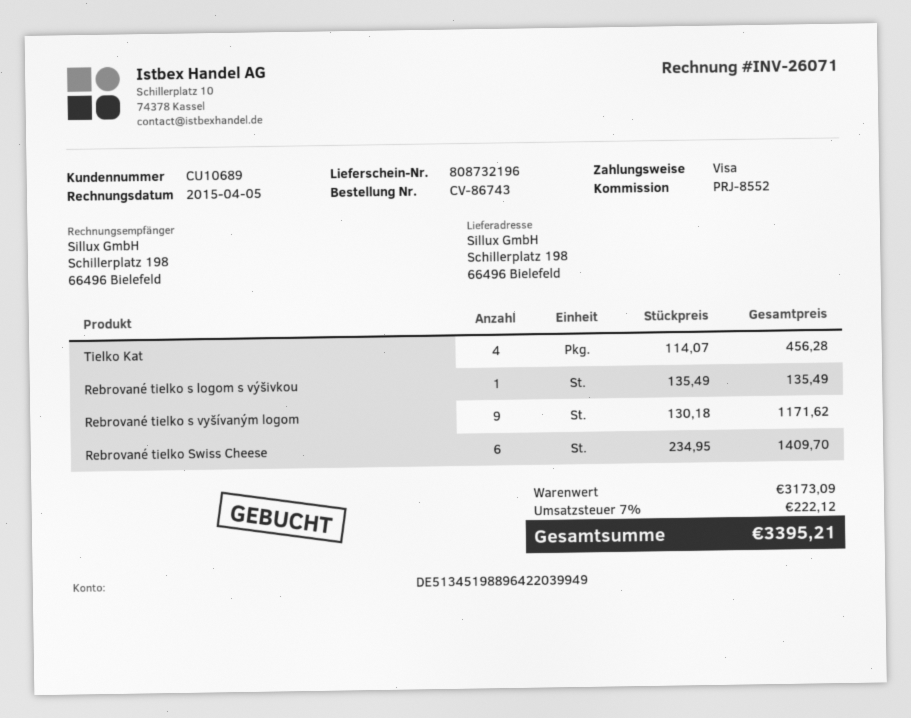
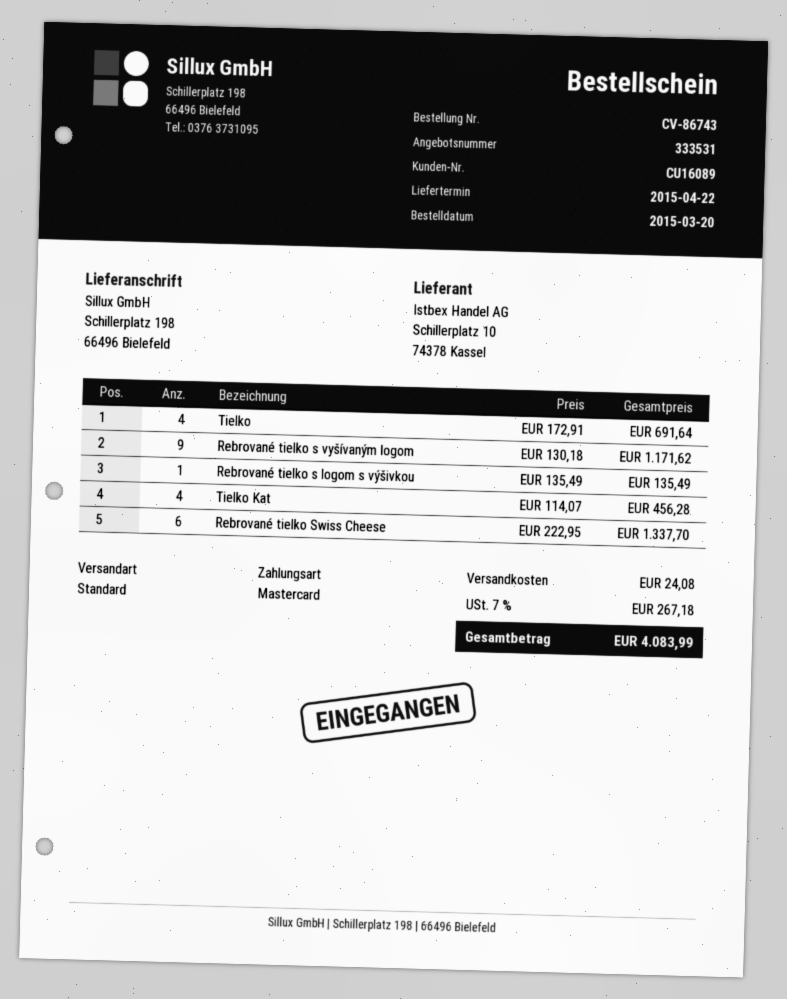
customer number: CU10689 -> CU16089
payment method: Visa -> Mastercard
Rebrované tielko Swiss Cheese: 6 x 234.95 = 1409.70 -> 6 x 222.95 = 1337.70
Tielko: none -> 4 x 172.91 = 691.64
shipping: none -> 24.08
tax: 7% = 222.12 -> 7% = 267.18
total: 3395.21 -> 4083.99

